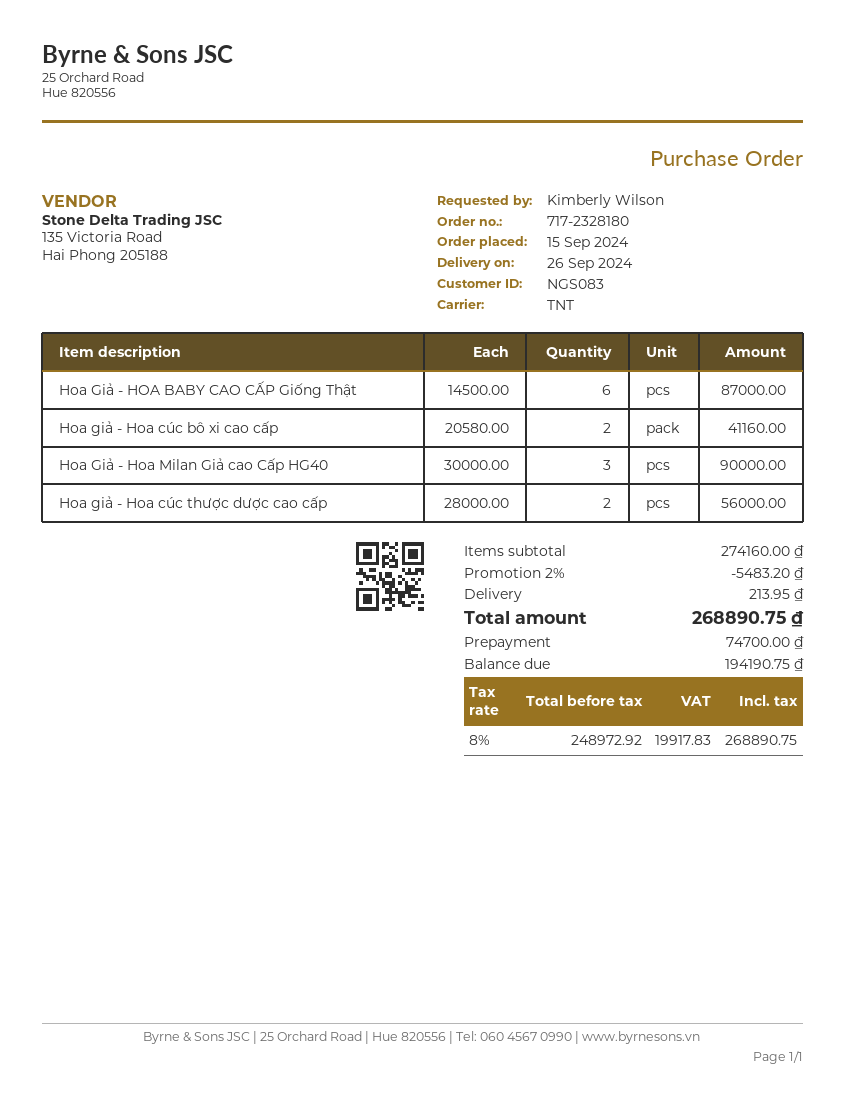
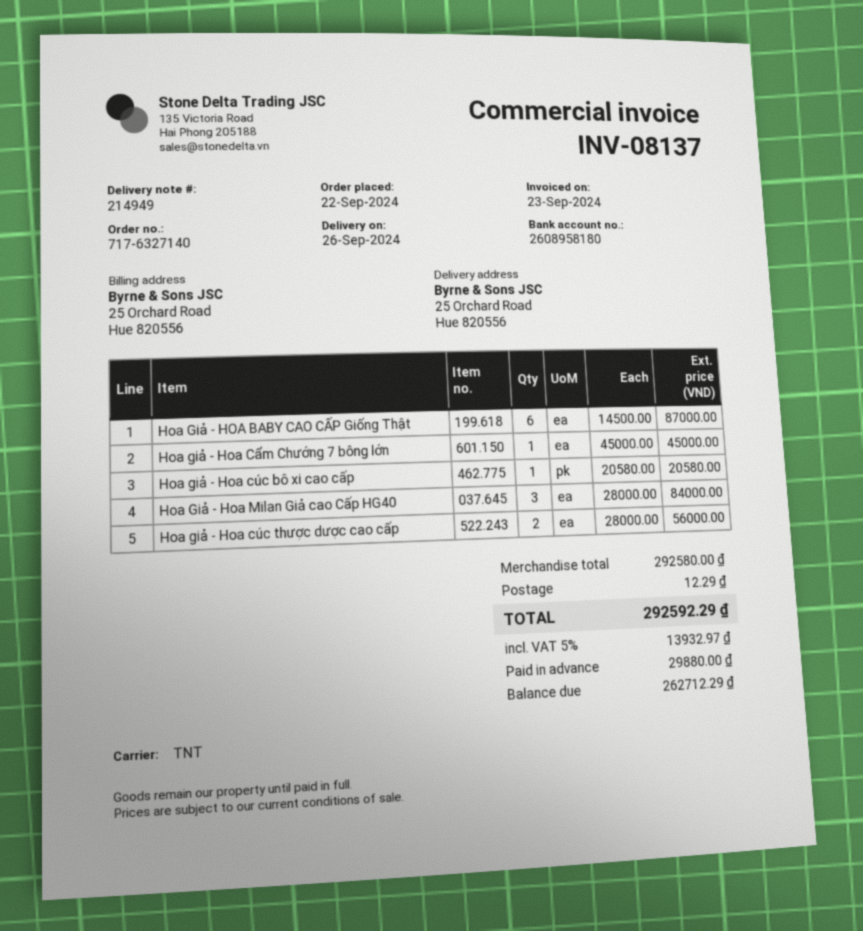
order number: 717-2328180 -> 717-6327140
order date: 2024-09-15 -> 2024-09-22
Hoa giả - Hoa cúc bô xi cao cấp: 2 x 20580.00 = 41160.00 -> 1 x 20580.00 = 20580.00
Hoa Giả - Hoa Milan Giả cao Cấp HG40: 3 x 30000.00 = 90000.00 -> 3 x 28000.00 = 84000.00
Hoa giả - Hoa Cẩm Chướng 7 bông lớn: none -> 1 x 45000.00 = 45000.00
subtotal: 274160.00 -> 292580.00
discount: 2% = 5483.20 -> none
shipping: 213.95 -> 12.29
tax: 8% = 19917.83 -> 5% = 13932.97
total: 268890.75 -> 292592.29
deposit: 74700.00 -> 29880.00
balance: 194190.75 -> 262712.29

